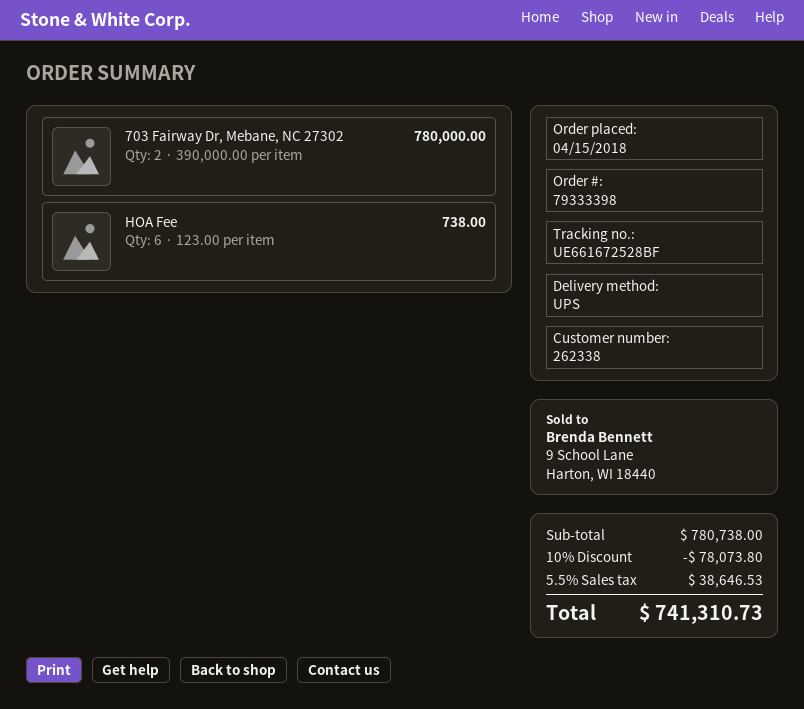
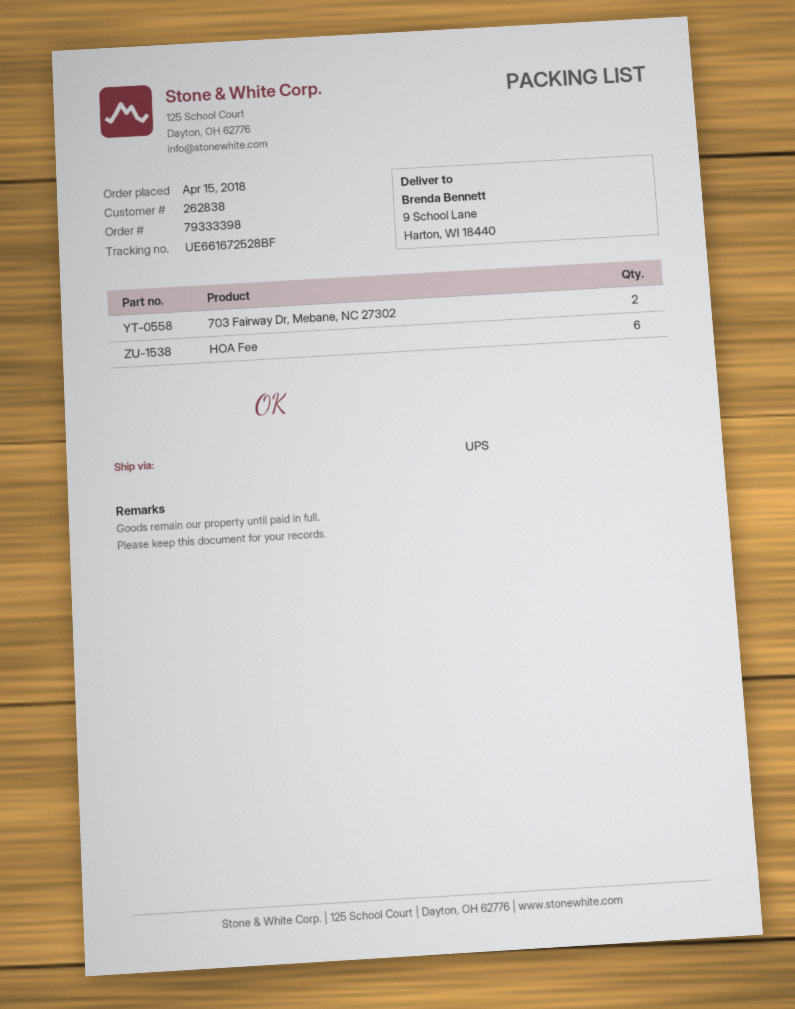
customer number: 262338 -> 262838

